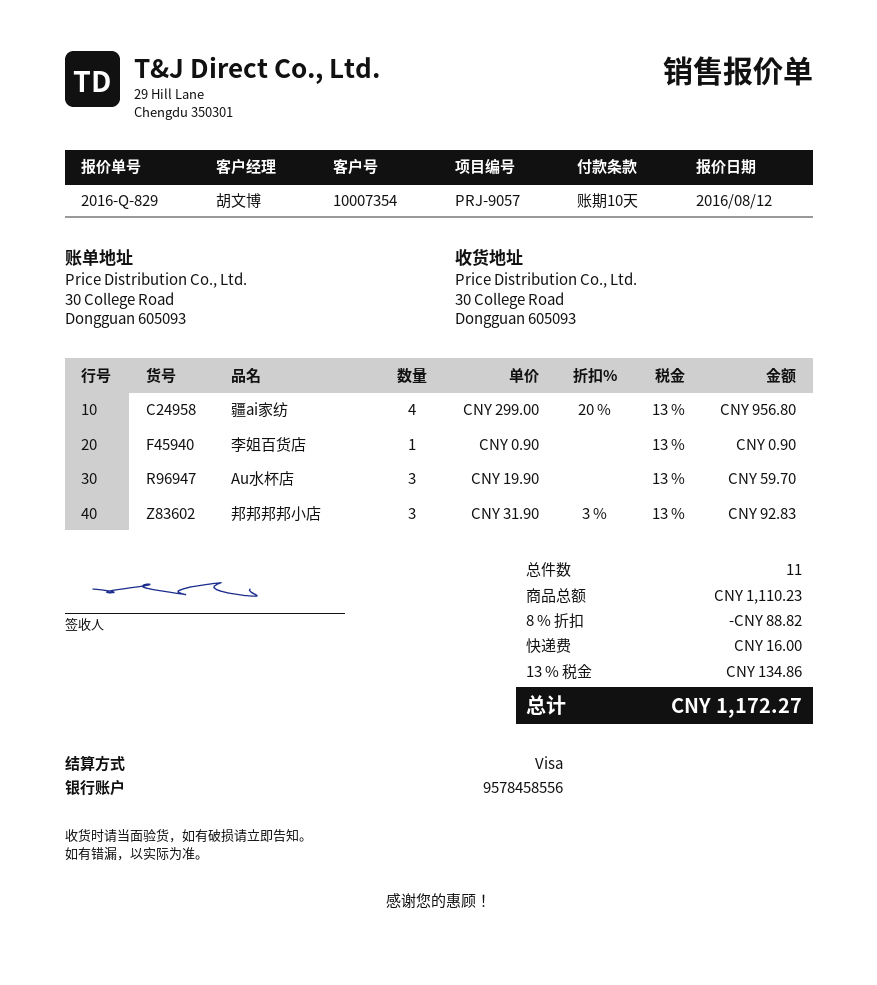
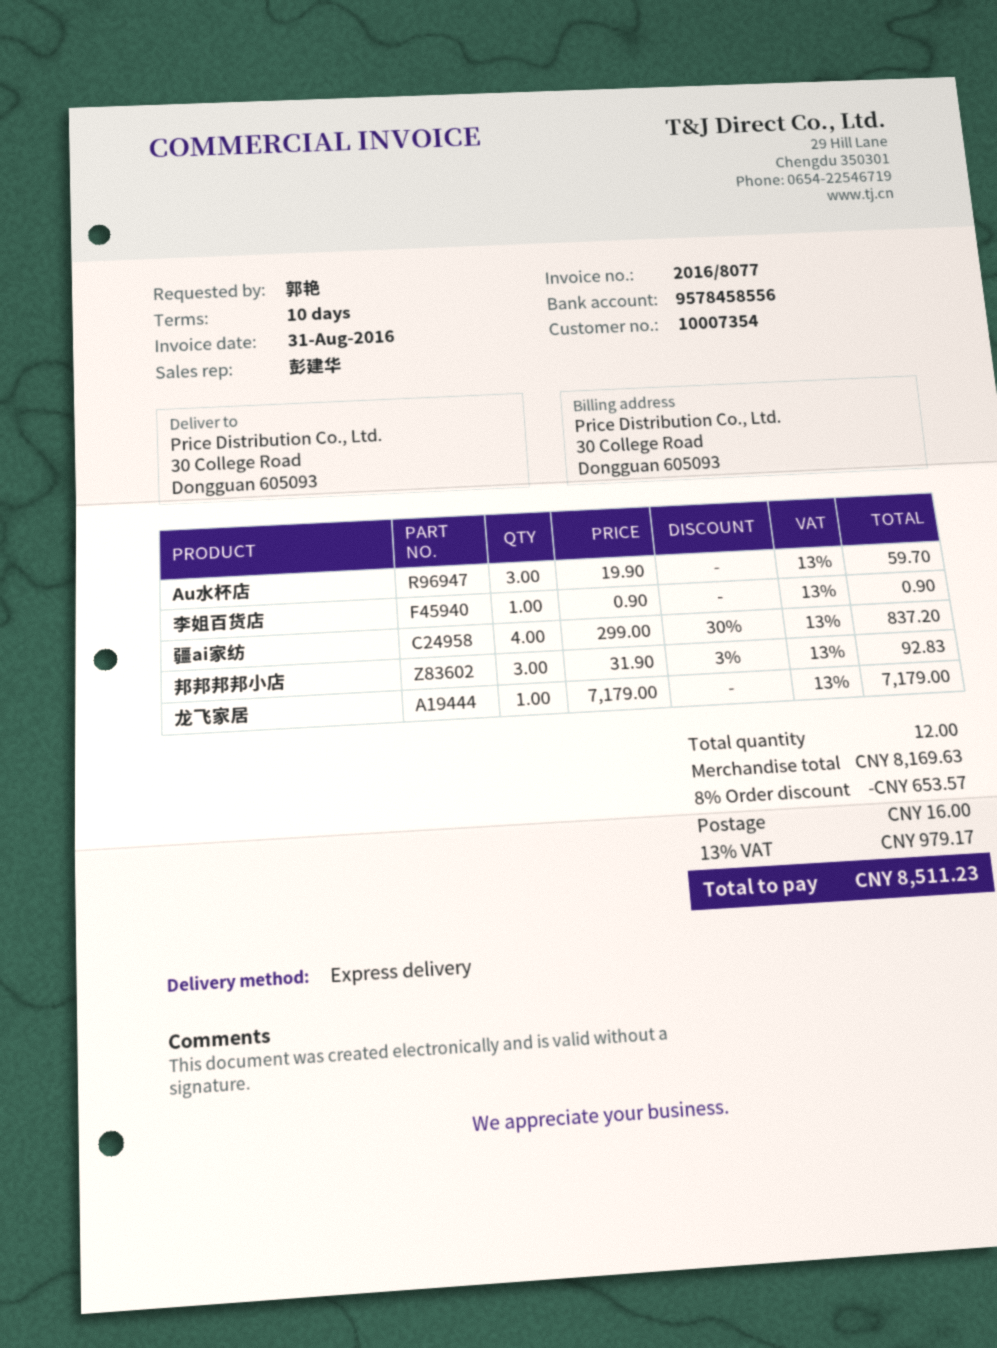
sales rep: 胡文博 -> 彭建华
疆ai家纺: 4 x 299.00 - 20% = 956.80 -> 4 x 299.00 - 30% = 837.20
龙飞家居: none -> 1 x 7179.00 = 7179.00
total quantity: 11 -> 12
subtotal: 1110.23 -> 8169.63
discount: 8% = 88.82 -> 8% = 653.57
tax: 13% = 134.86 -> 13% = 979.17
total: 1172.27 -> 8511.23

